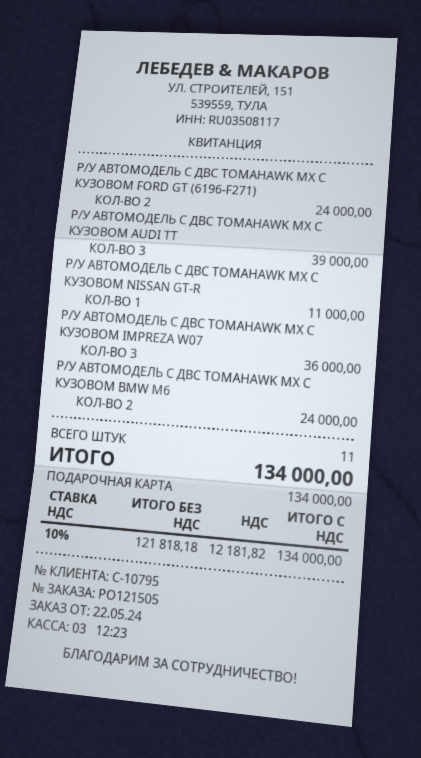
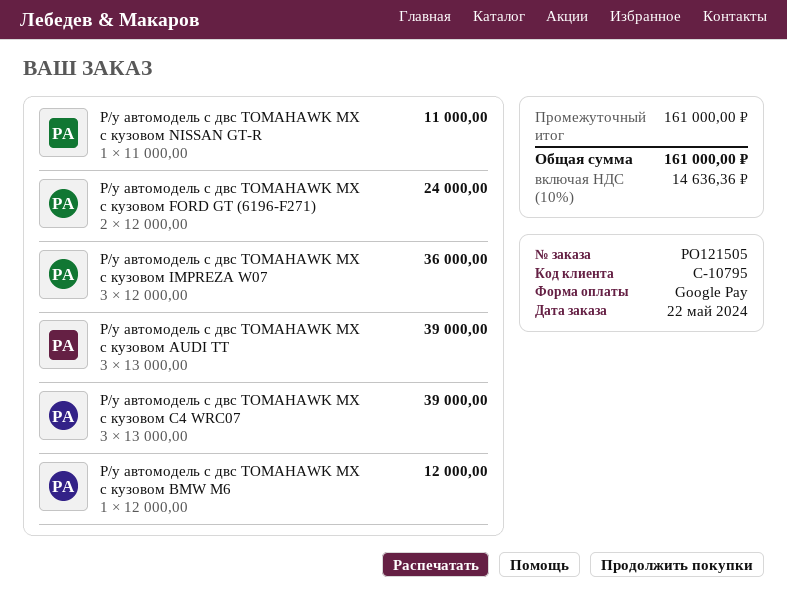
payment method: gift card -> Google Pay
Р/У АВТОМОДЕЛЬ С ДВС TOMAHAWK MX С КУЗОВОМ BMW M6: 2 for 24000.00 -> 1 for 12000.00
Р/у автомодель с двс TOMAHAWK MX с кузовом C4 WRC07: none -> 3 for 39000.00
tax: 10% = 12181.82 -> 10% = 14636.36
total: 134000.00 -> 161000.00

